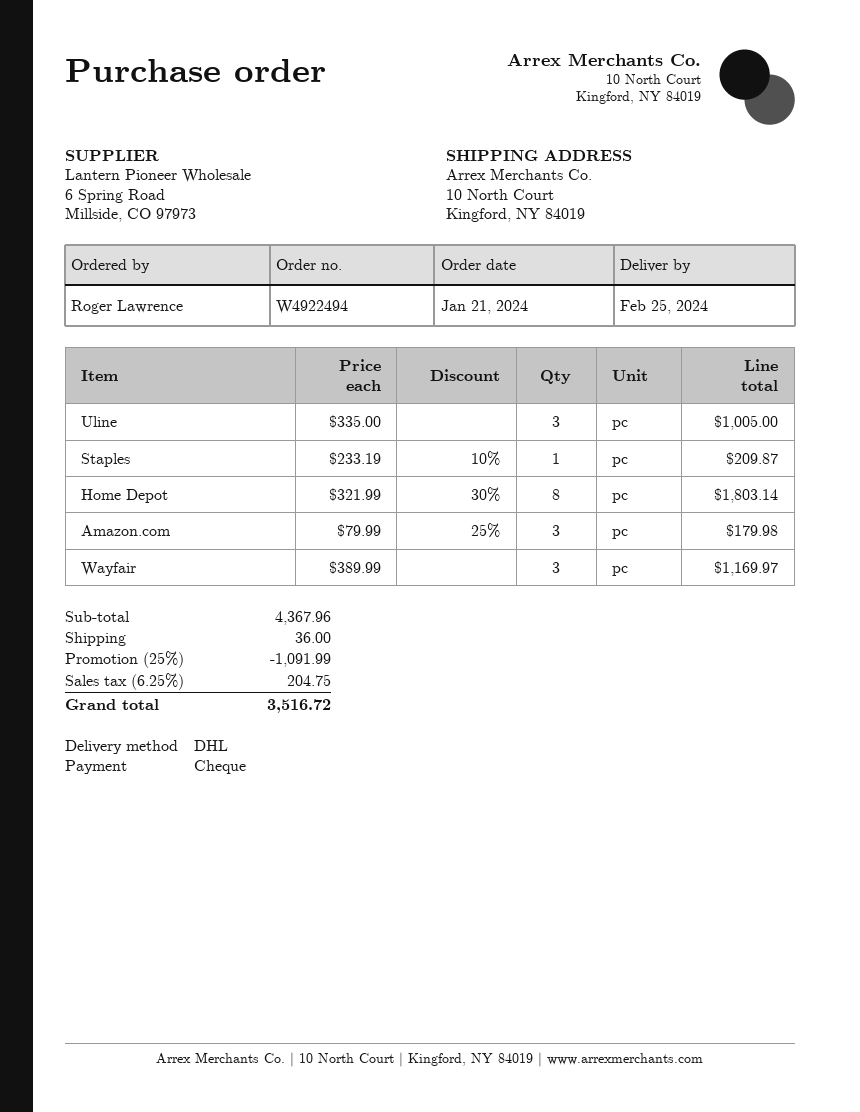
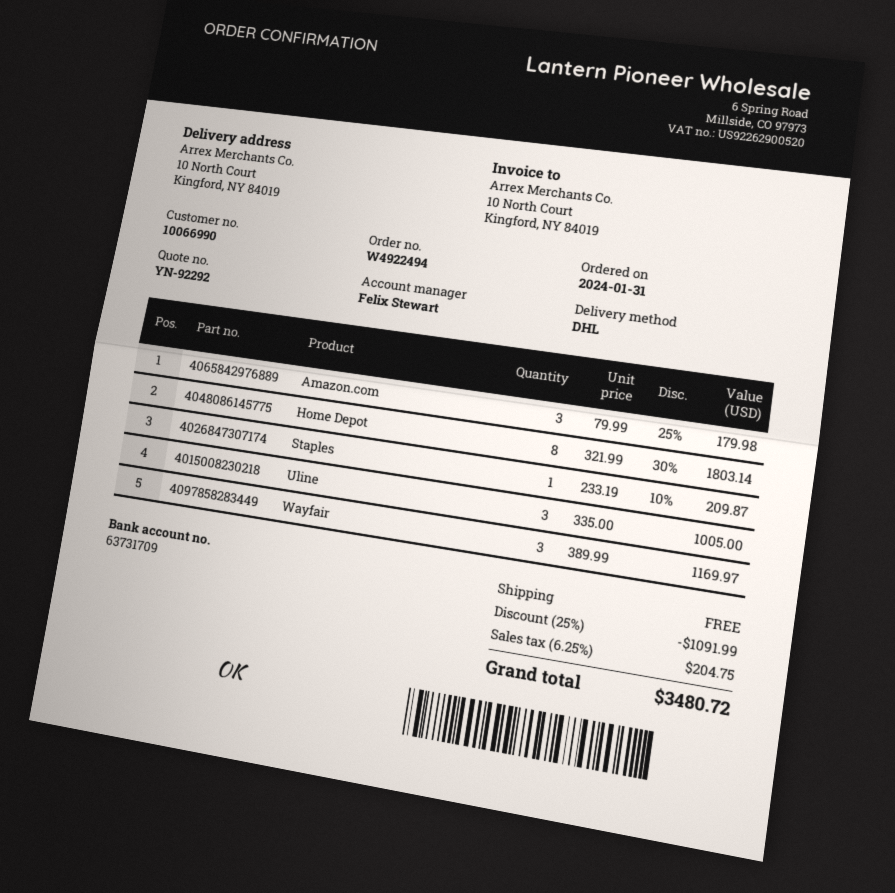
order date: 2024-01-21 -> 2024-01-31
shipping: 36.00 -> 0.00
total: 3516.72 -> 3480.72

